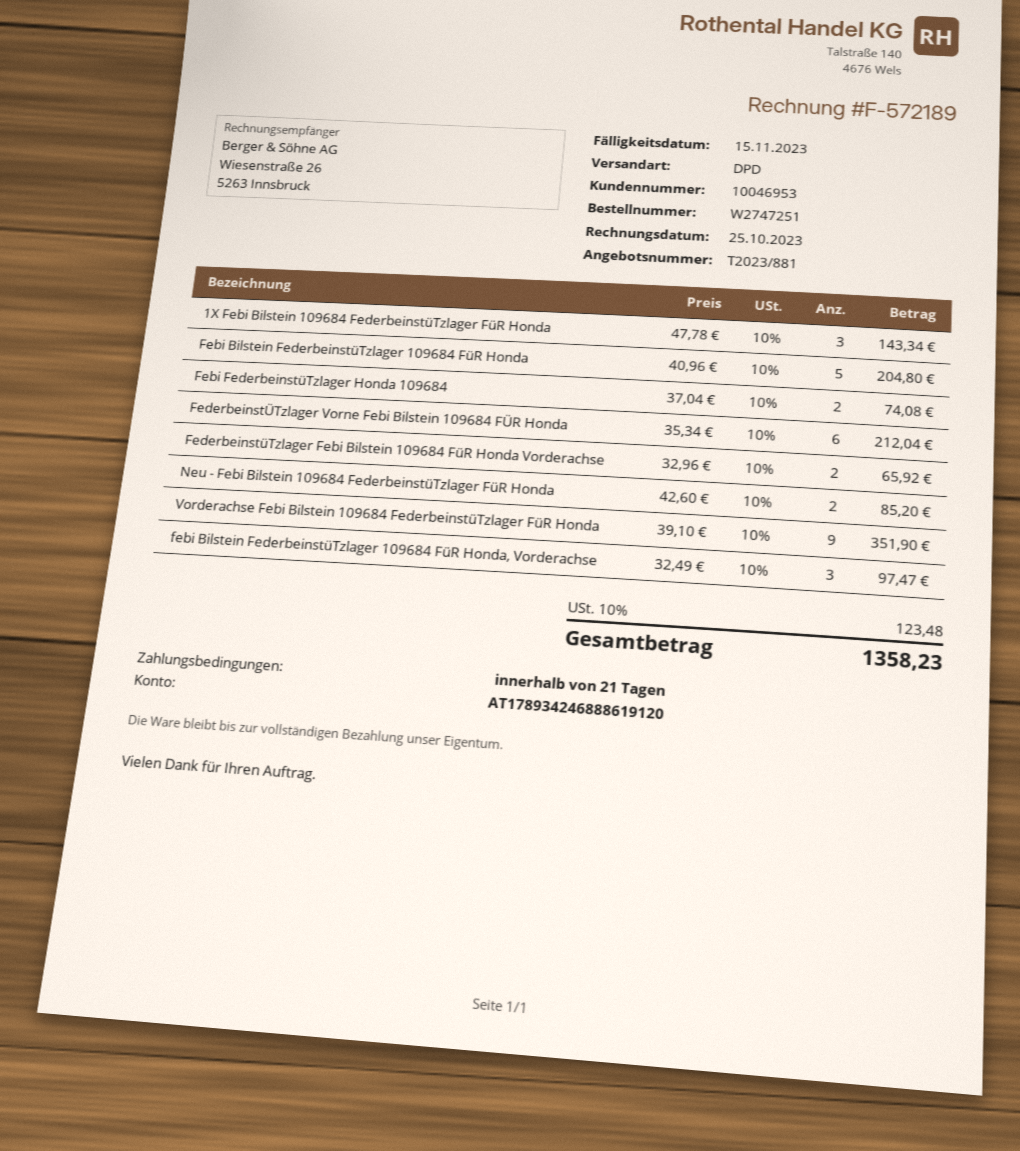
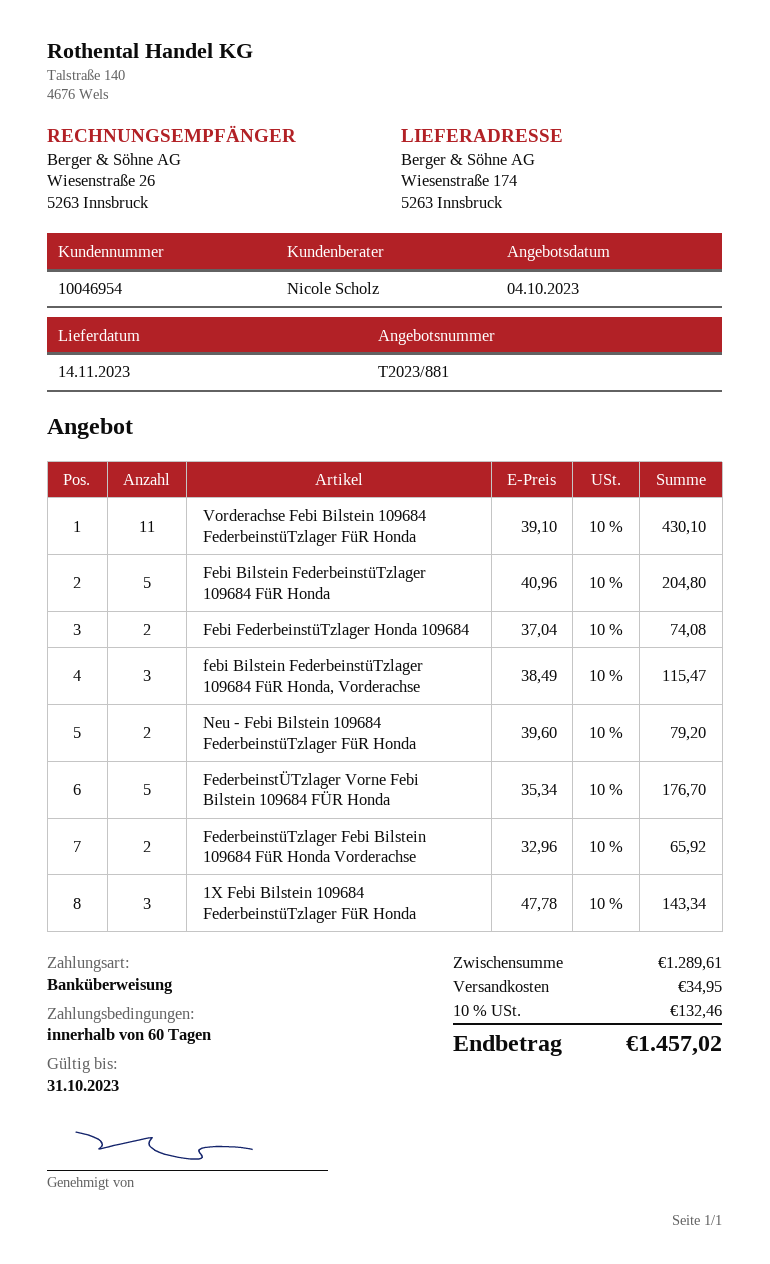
payment terms: 21 days -> 60 days
customer number: 10046953 -> 10046954
FederbeinstÜTzlager Vorne Febi Bilstein 109684 FÜR Honda: 6 x 35.34 = 212.04 -> 5 x 35.34 = 176.70
Neu - Febi Bilstein 109684 FederbeinstüTzlager FüR Honda: 2 x 42.60 = 85.20 -> 2 x 39.60 = 79.20
Vorderachse Febi Bilstein 109684 FederbeinstüTzlager FüR Honda: 9 x 39.10 = 351.90 -> 11 x 39.10 = 430.10
febi Bilstein FederbeinstüTzlager 109684 FüR Honda, Vorderachse: 3 x 32.49 = 97.47 -> 3 x 38.49 = 115.47
shipping: none -> 34.95
tax: 10% = 123.48 -> 10% = 132.46
total: 1358.23 -> 1457.02

